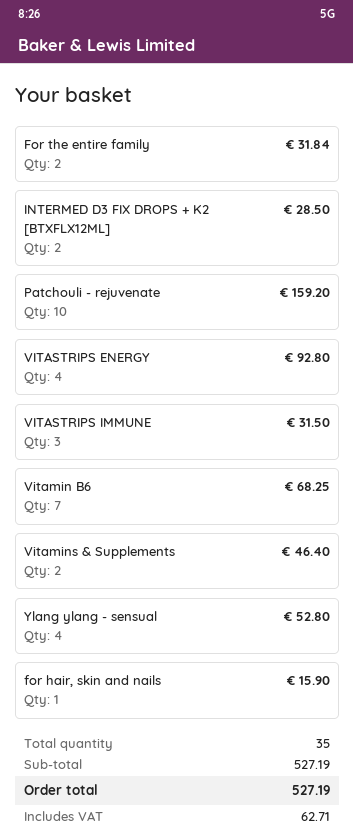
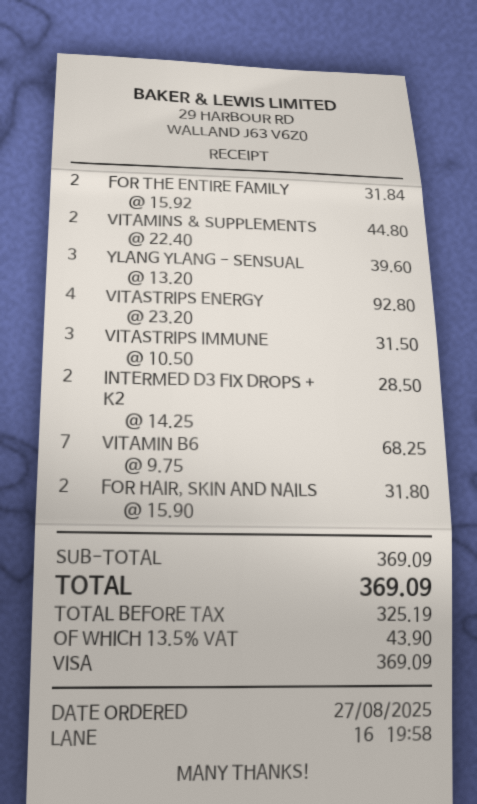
Patchouli - rejuvenate: 10 for 159.20 -> none
Vitamins & Supplements: 2 for 46.40 -> 2 for 44.80
Ylang ylang - sensual: 4 for 52.80 -> 3 for 39.60
for hair, skin and nails: 1 for 15.90 -> 2 for 31.80
subtotal: 527.19 -> 369.09
tax: 62.71 -> 43.90
total: 527.19 -> 369.09

